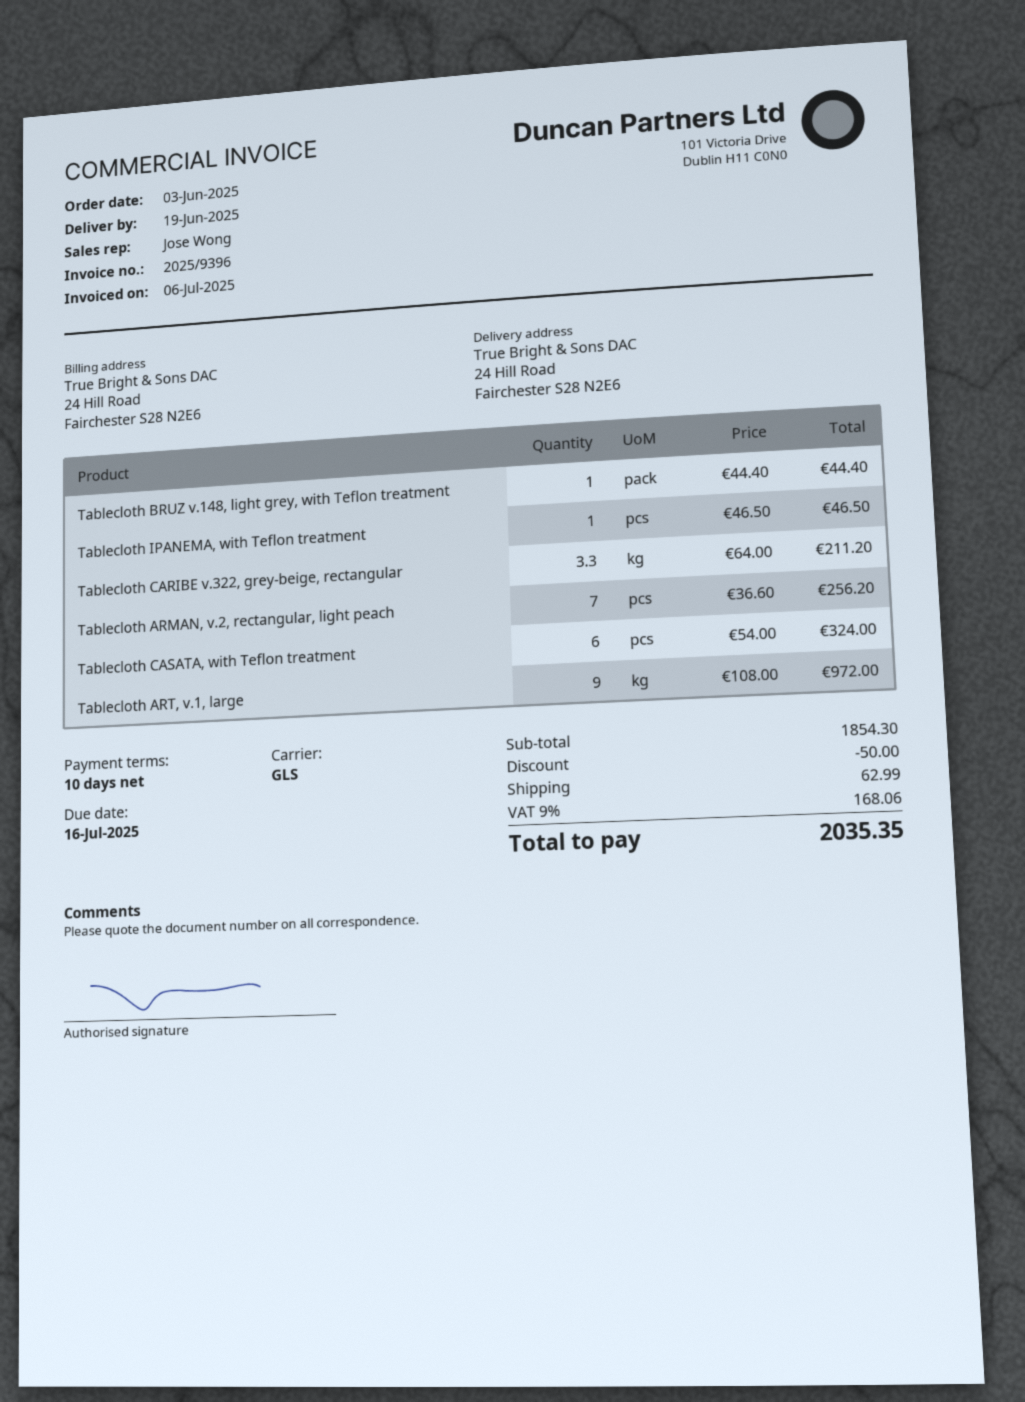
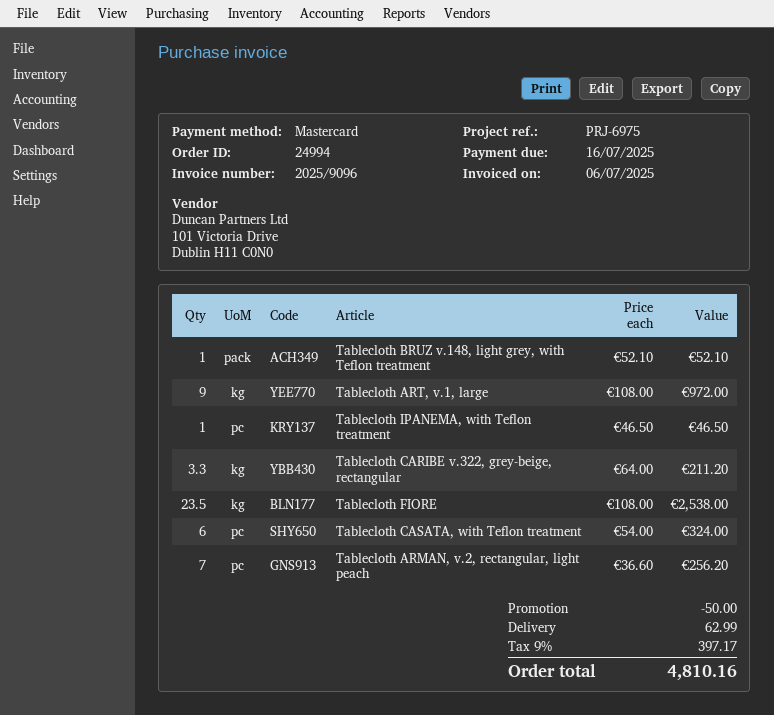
invoice number: 2025/9396 -> 2025/9096
Tablecloth BRUZ v.148, light grey, with Teflon treatment: 1 x 44.40 = 44.40 -> 1 x 52.10 = 52.10
Tablecloth FIORE: none -> 23.5 x 108.00 = 2538.00
tax: 9% = 168.06 -> 9% = 397.17
total: 2035.35 -> 4810.16

